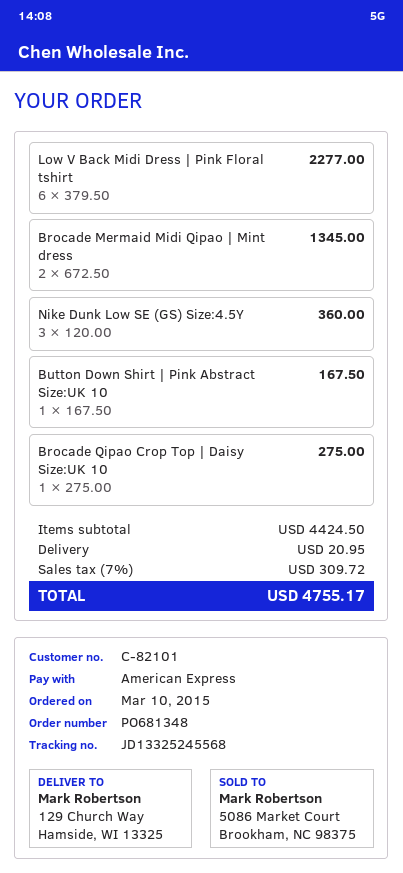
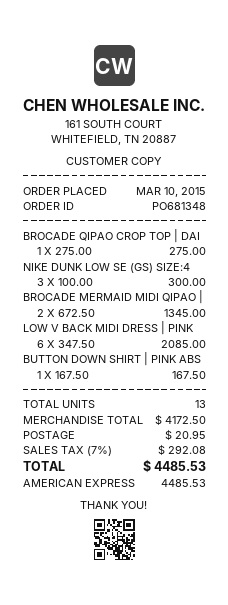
Low V Back Midi Dress | Pink Floral tshirt: 6 x 379.50 = 2277.00 -> 6 x 347.50 = 2085.00
Nike Dunk Low SE (GS) Size:4.5Y: 3 x 120.00 = 360.00 -> 3 x 100.00 = 300.00
subtotal: 4424.50 -> 4172.50
tax: 7% = 309.72 -> 7% = 292.08
total: 4755.17 -> 4485.53

